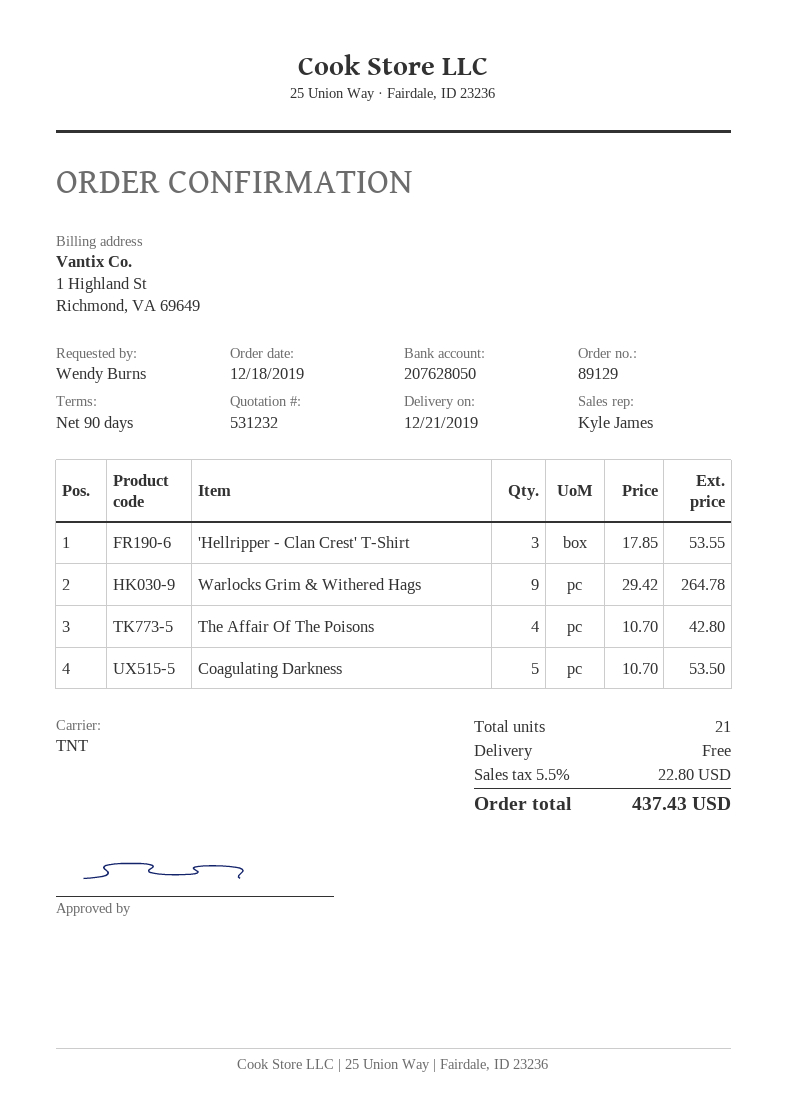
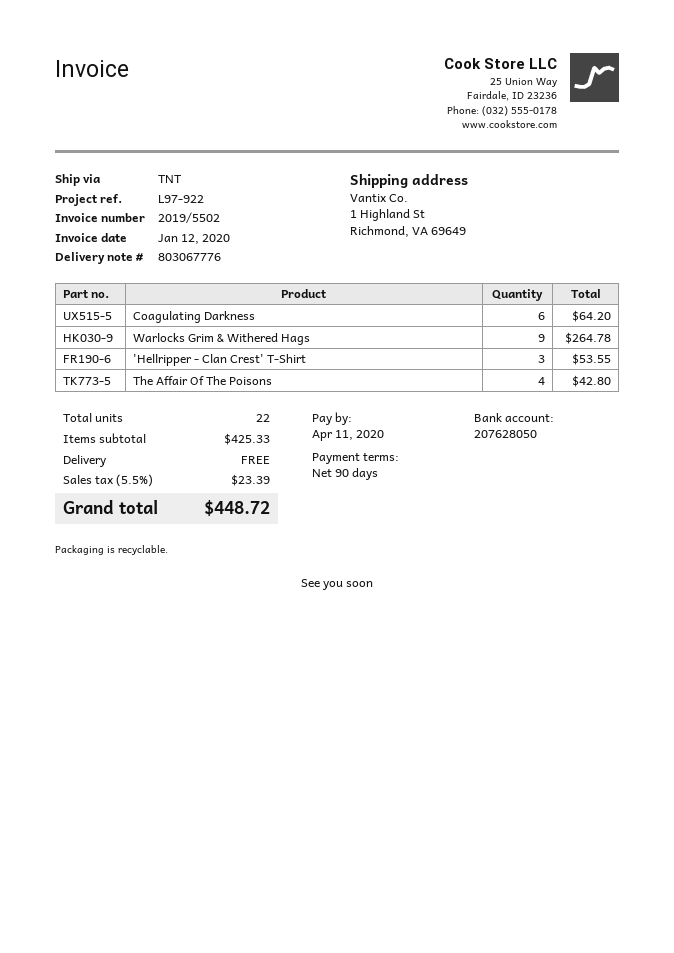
Coagulating Darkness: 5 for 53.50 -> 6 for 64.20
total quantity: 21 -> 22
tax: 5.5% = 22.80 -> 5.5% = 23.39
total: 437.43 -> 448.72

